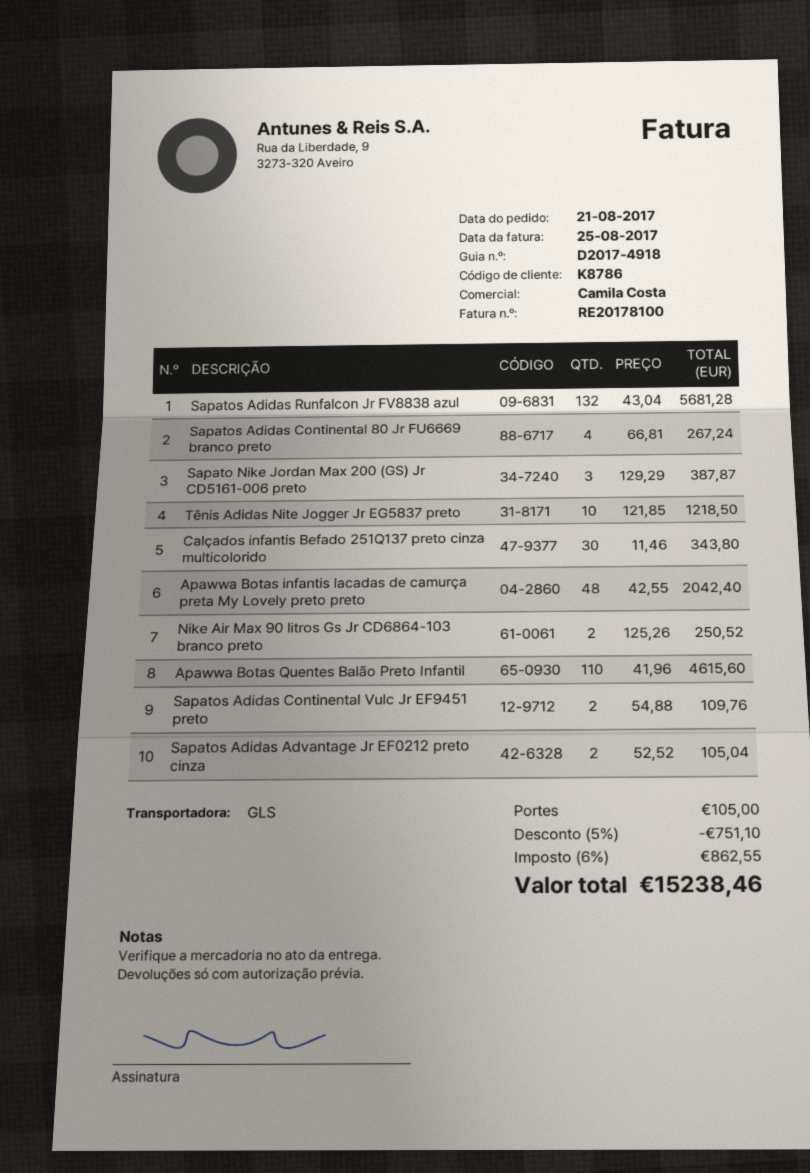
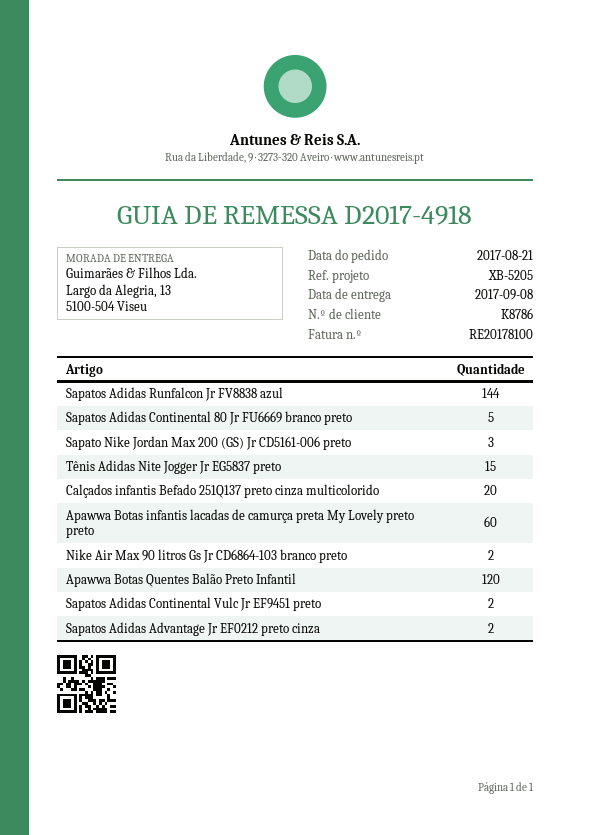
Sapatos Adidas Runfalcon Jr FV8838 azul: 132 -> 144
Sapatos Adidas Continental 80 Jr FU6669 branco preto: 4 -> 5
Tênis Adidas Nite Jogger Jr EG5837 preto: 10 -> 15
Calçados infantis Befado 251Q137 preto cinza multicolorido: 30 -> 20
Apawwa Botas infantis lacadas de camurça preta My Lovely preto preto: 48 -> 60
Apawwa Botas Quentes Balão Preto Infantil: 110 -> 120

